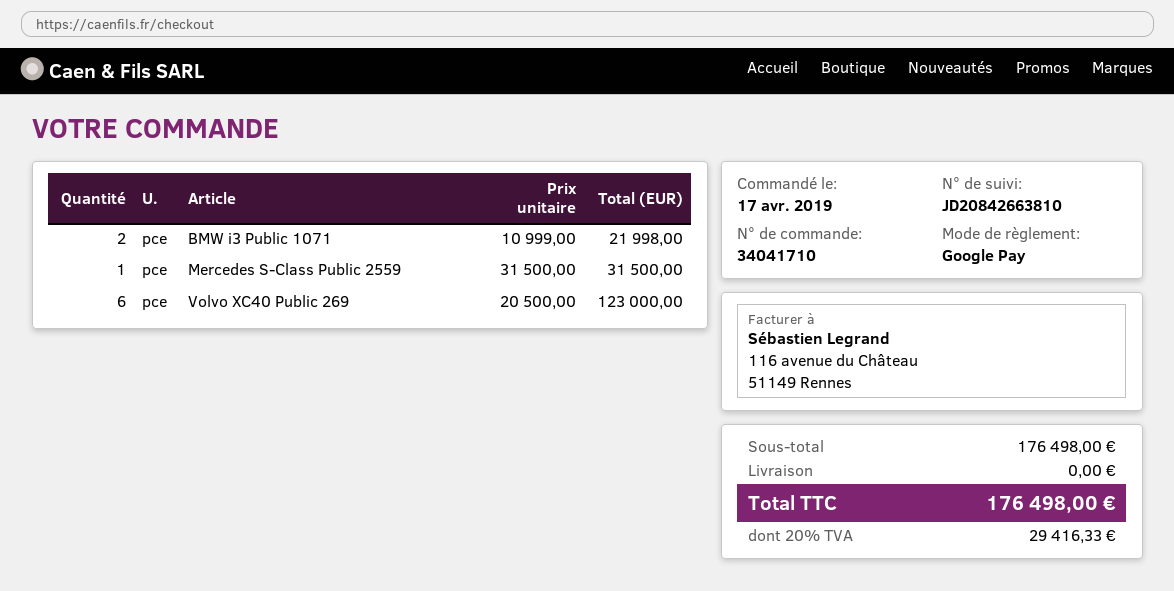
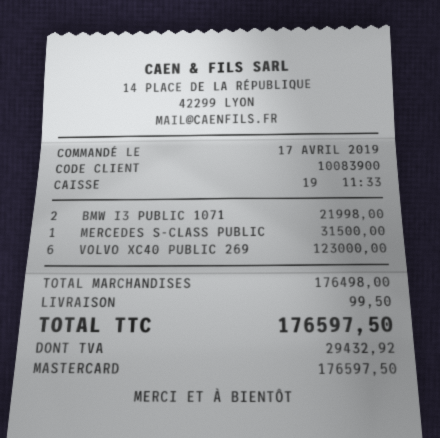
payment method: Google Pay -> Mastercard
shipping: 0.00 -> 99.50
tax: 29416.33 -> 29432.92
total: 176498.00 -> 176597.50

